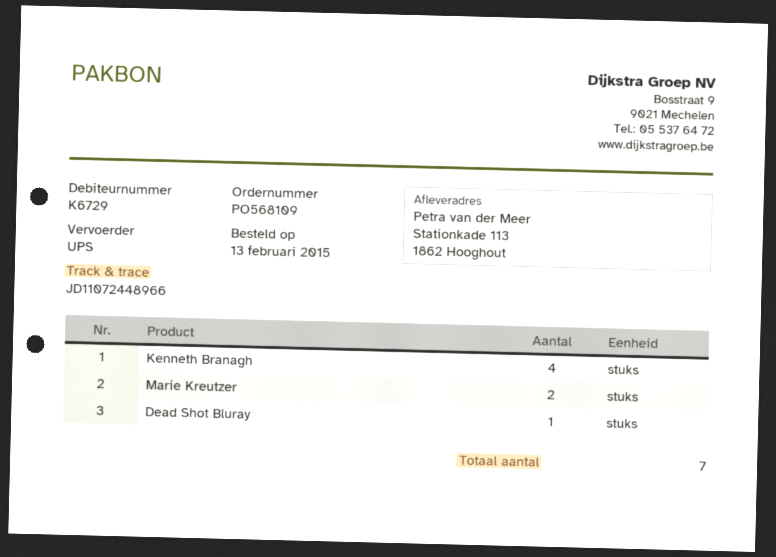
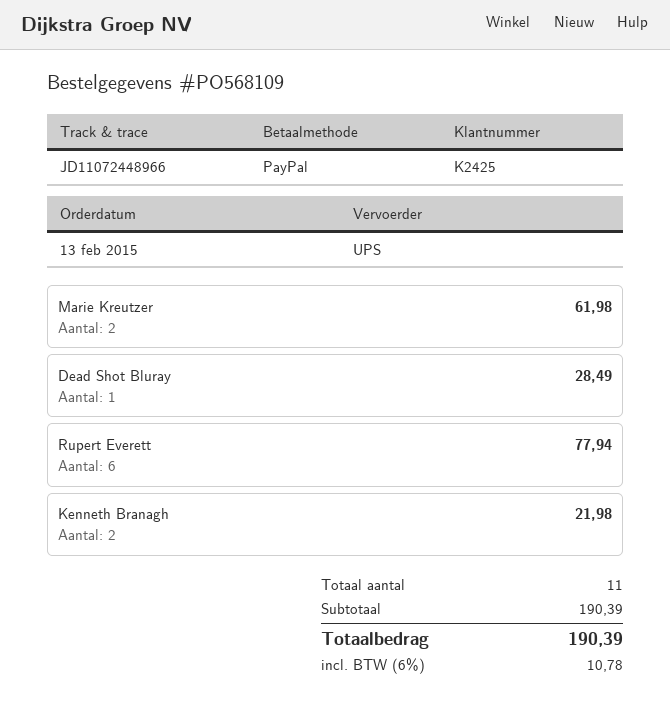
customer number: K6729 -> K2425
Kenneth Branagh: 4 -> 2
Rupert Everett: none -> 6
total quantity: 7 -> 11

